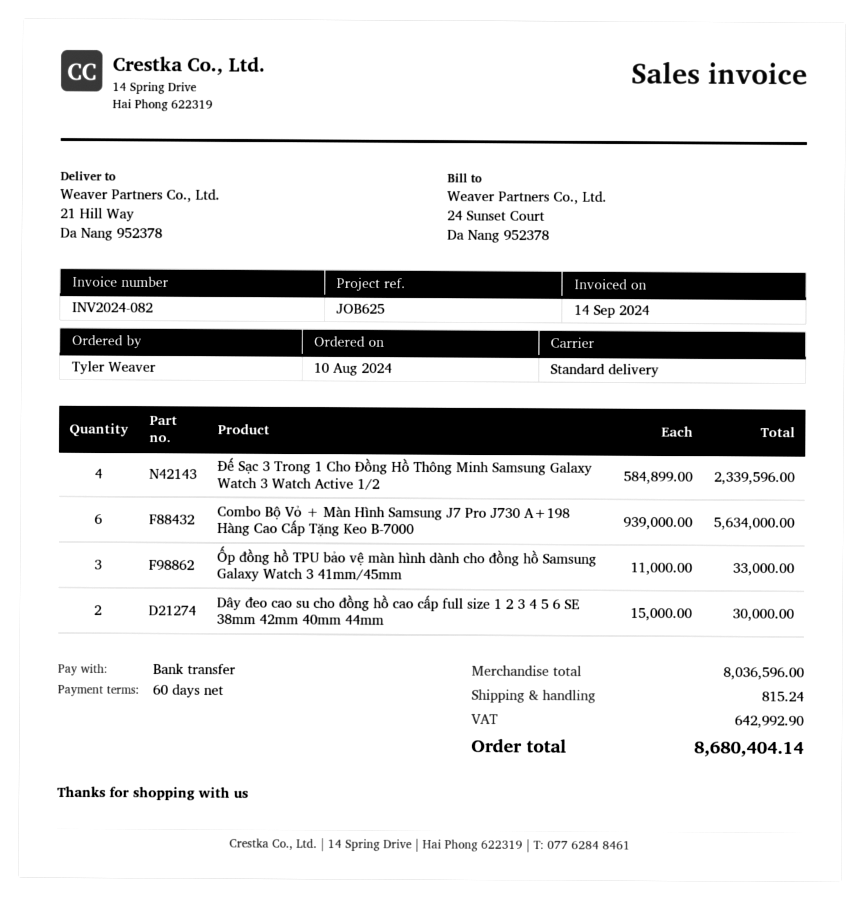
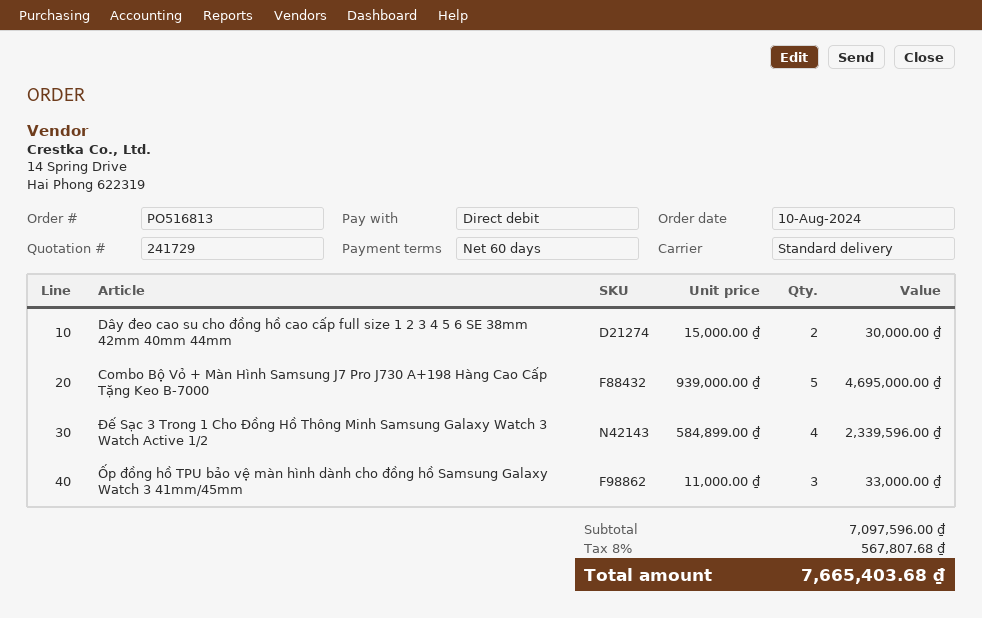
payment method: bank transfer -> direct debit
Combo Bộ Vỏ + Màn Hình Samsung J7 Pro J730 A+198 Hàng Cao Cấp Tặng Keo B-7000: 6 x 939000.00 = 5634000.00 -> 5 x 939000.00 = 4695000.00
subtotal: 8036596.00 -> 7097596.00
shipping: 815.24 -> none
tax: 642992.90 -> 567807.68
total: 8680404.14 -> 7665403.68

